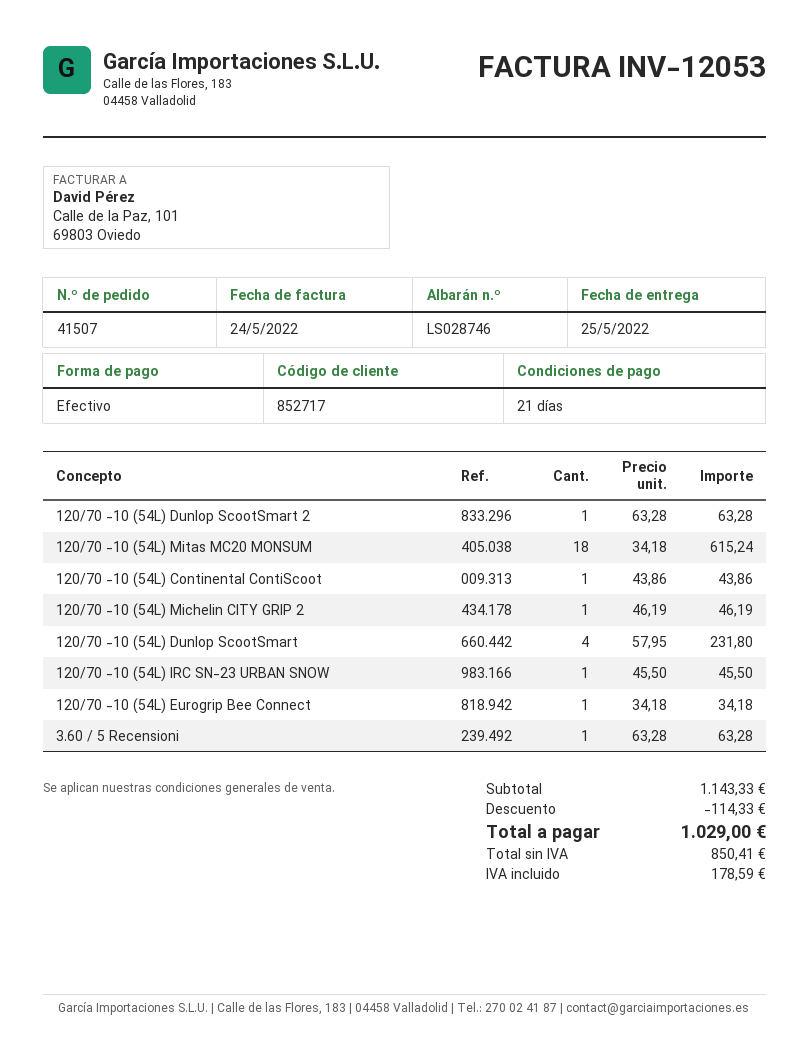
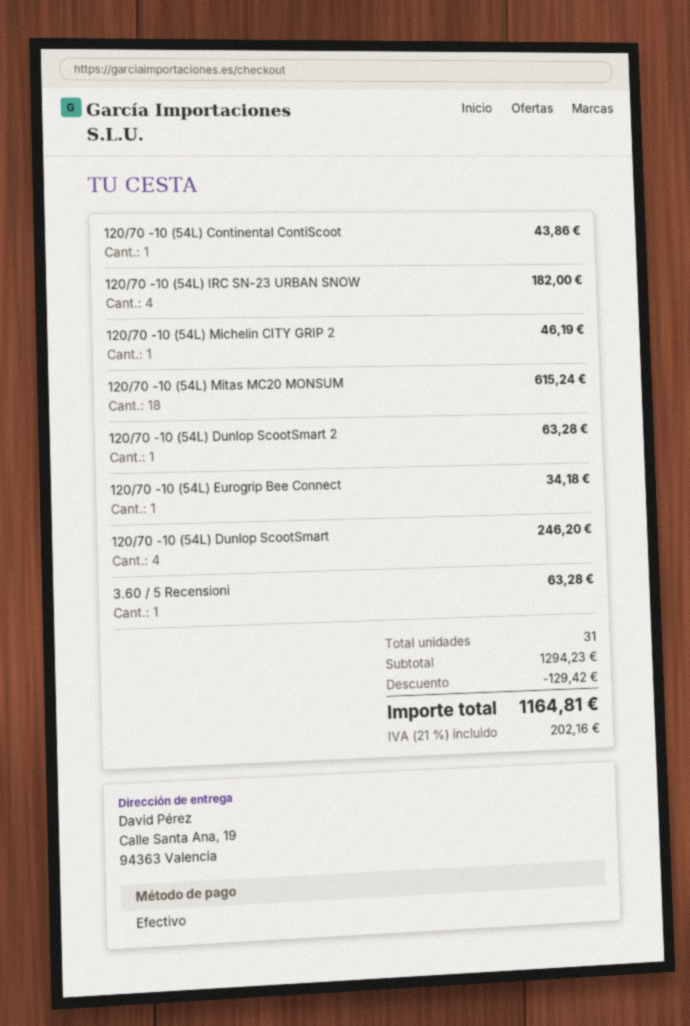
120/70 -10 (54L) Dunlop ScootSmart: 4 for 231.80 -> 4 for 246.20
120/70 -10 (54L) IRC SN-23 URBAN SNOW: 1 for 45.50 -> 4 for 182.00
subtotal: 1143.33 -> 1294.23
discount: 114.33 -> 129.42
tax: 178.59 -> 202.16
total: 1029.00 -> 1164.81

